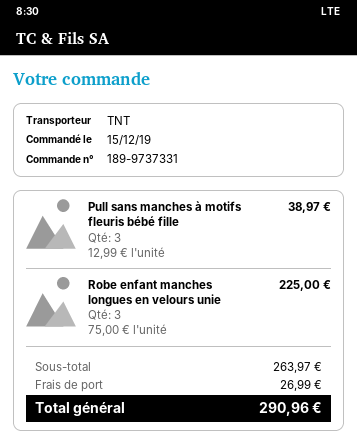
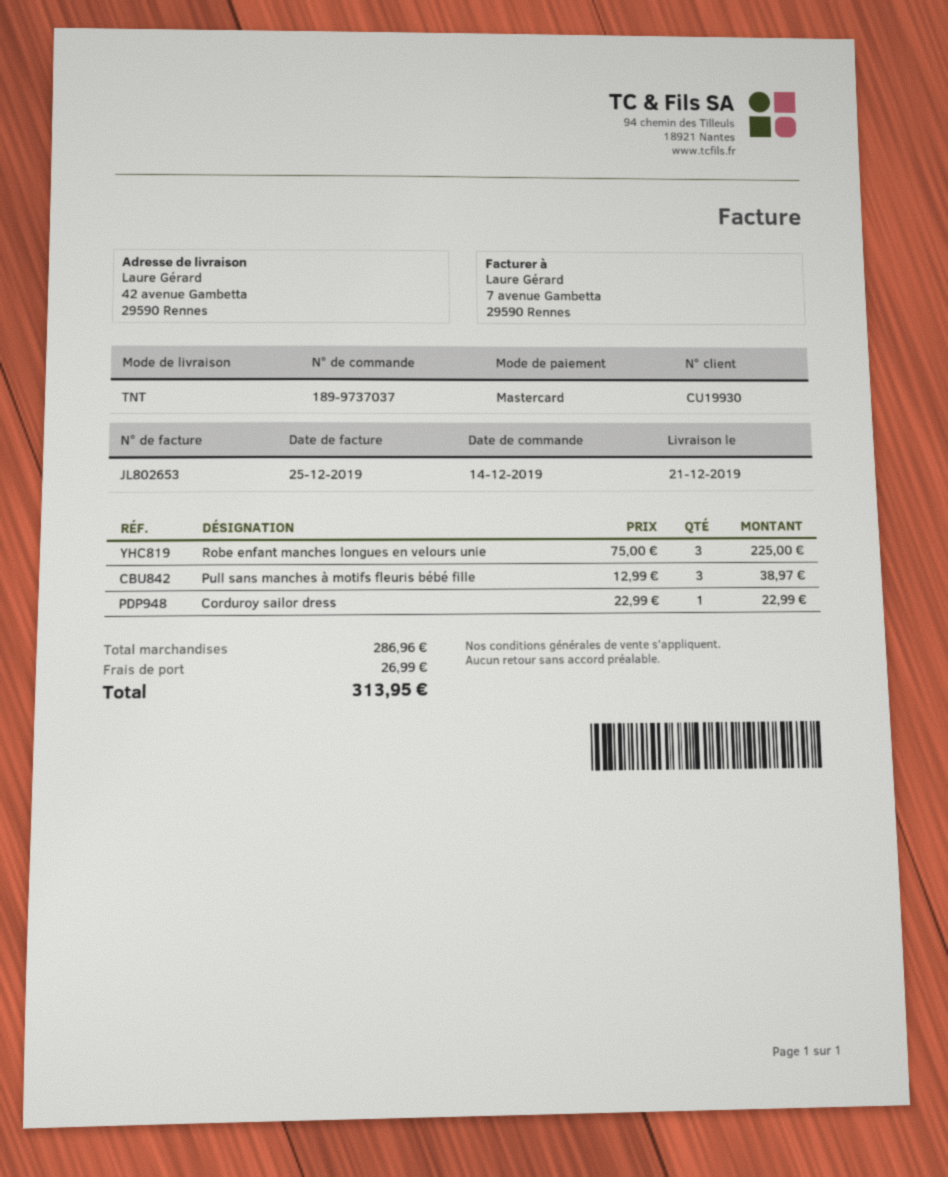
order number: 189-9737331 -> 189-9737037
order date: 2019-12-15 -> 2019-12-14
Corduroy sailor dress: none -> 1 x 22.99 = 22.99
subtotal: 263.97 -> 286.96
total: 290.96 -> 313.95

